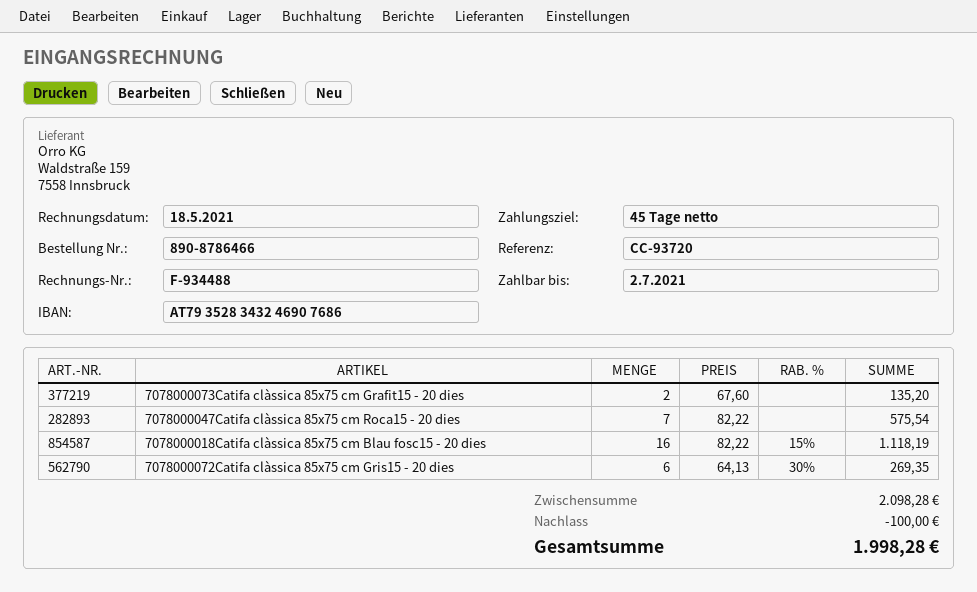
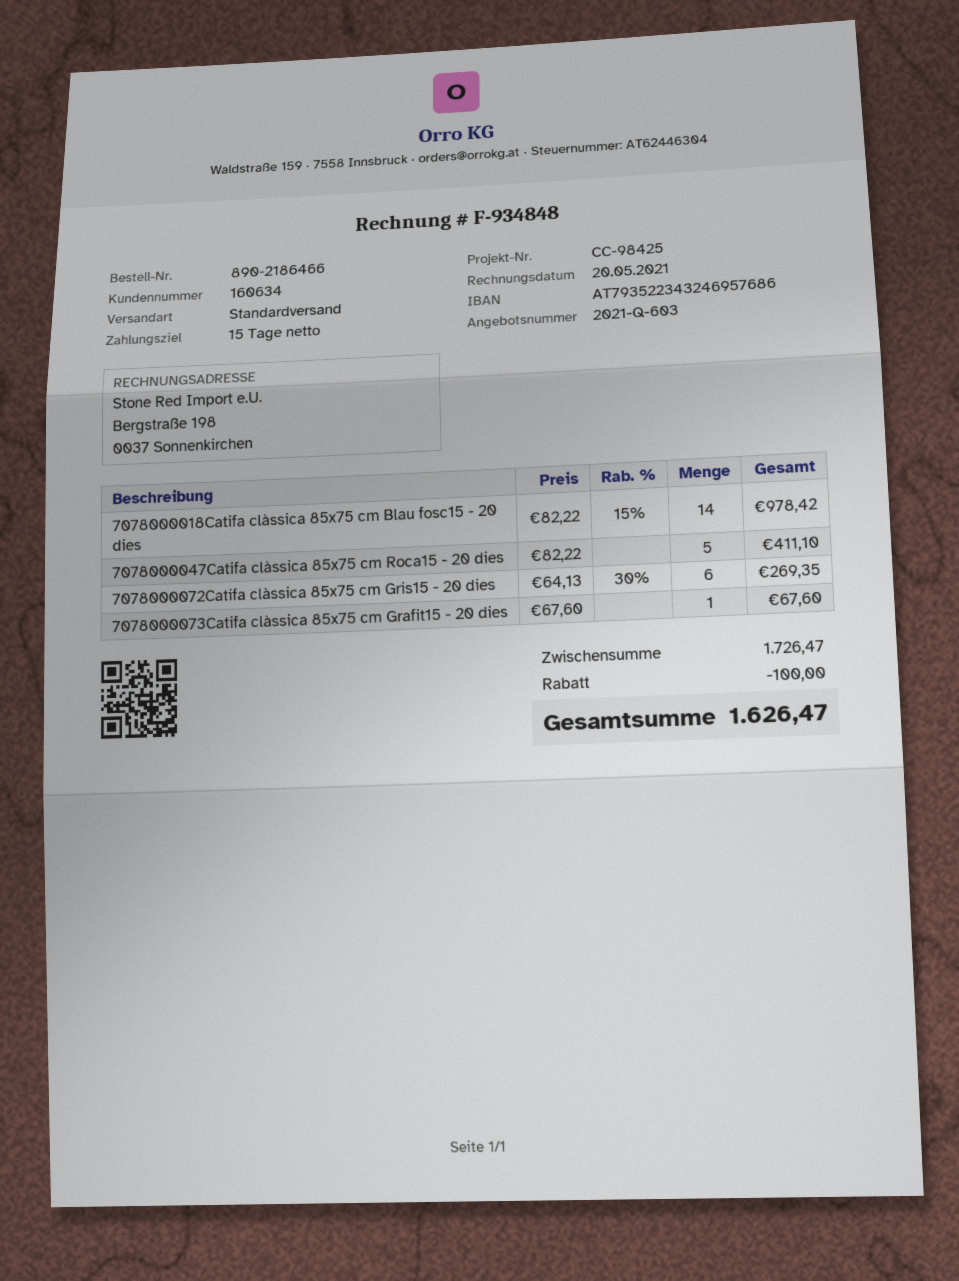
order number: 890-8786466 -> 890-2186466
invoice number: F-934488 -> F-934848
invoice date: 2021-05-18 -> 2021-05-20
payment terms: 45 days -> 15 days
reference: CC-93720 -> CC-98425
bank account: AT793528343246907686 -> AT793522343246957686
7078000073Catifa clàssica 85x75 cm Grafit15 - 20 dies: 2 x 67.60 = 135.20 -> 1 x 67.60 = 67.60
7078000047Catifa clàssica 85x75 cm Roca15 - 20 dies: 7 x 82.22 = 575.54 -> 5 x 82.22 = 411.10
7078000018Catifa clàssica 85x75 cm Blau fosc15 - 20 dies: 16 x 82.22 - 15% = 1118.19 -> 14 x 82.22 - 15% = 978.42
subtotal: 2098.28 -> 1726.47
total: 1998.28 -> 1626.47

